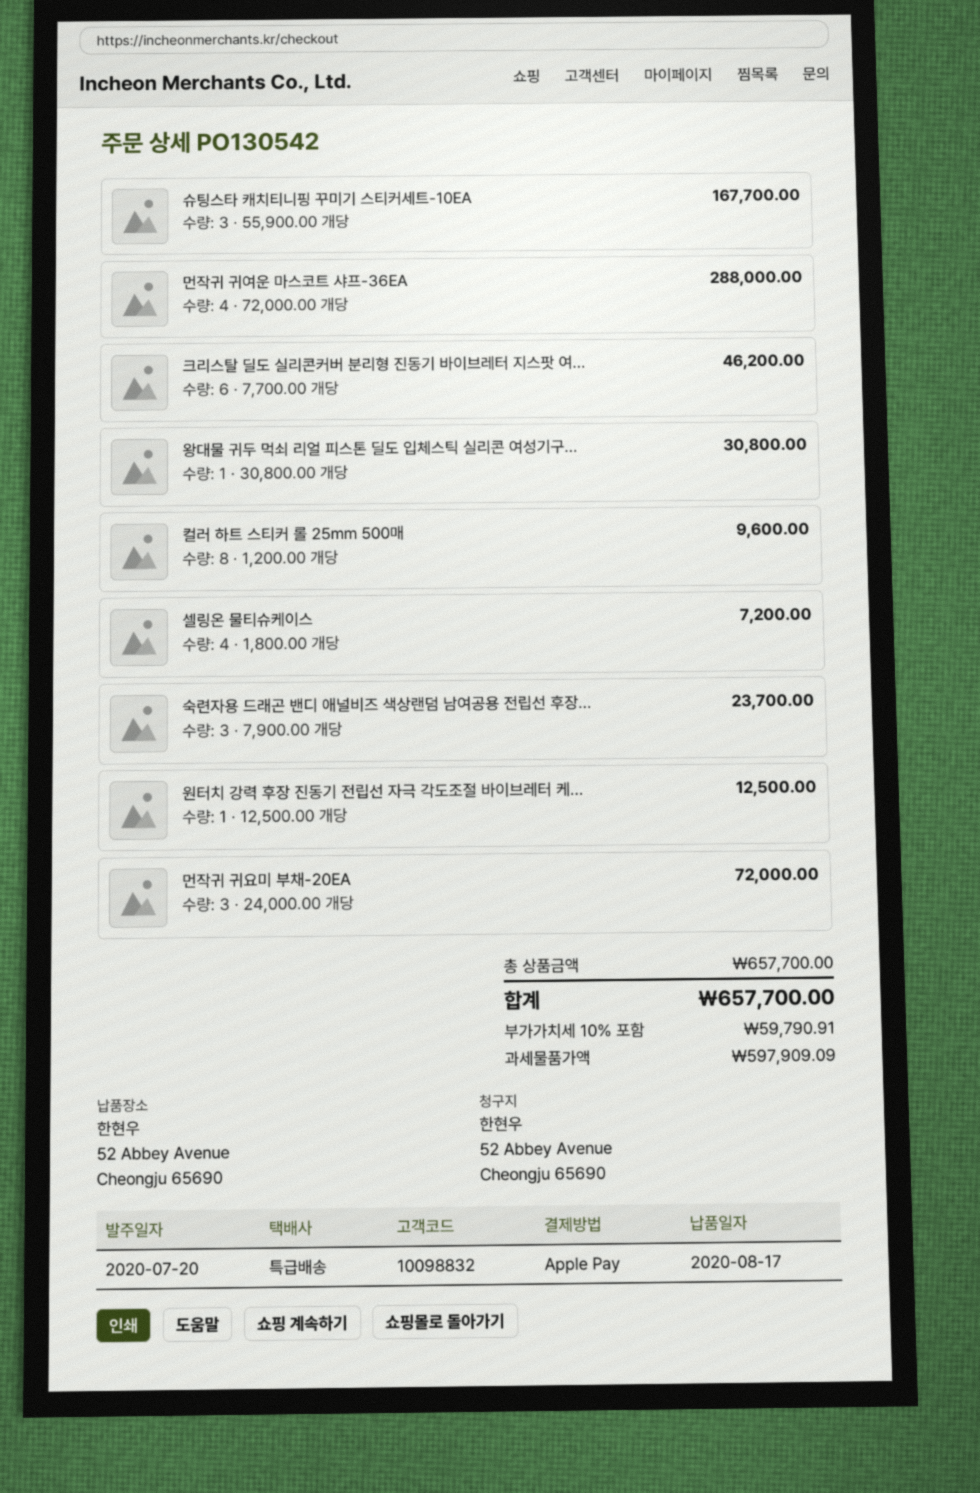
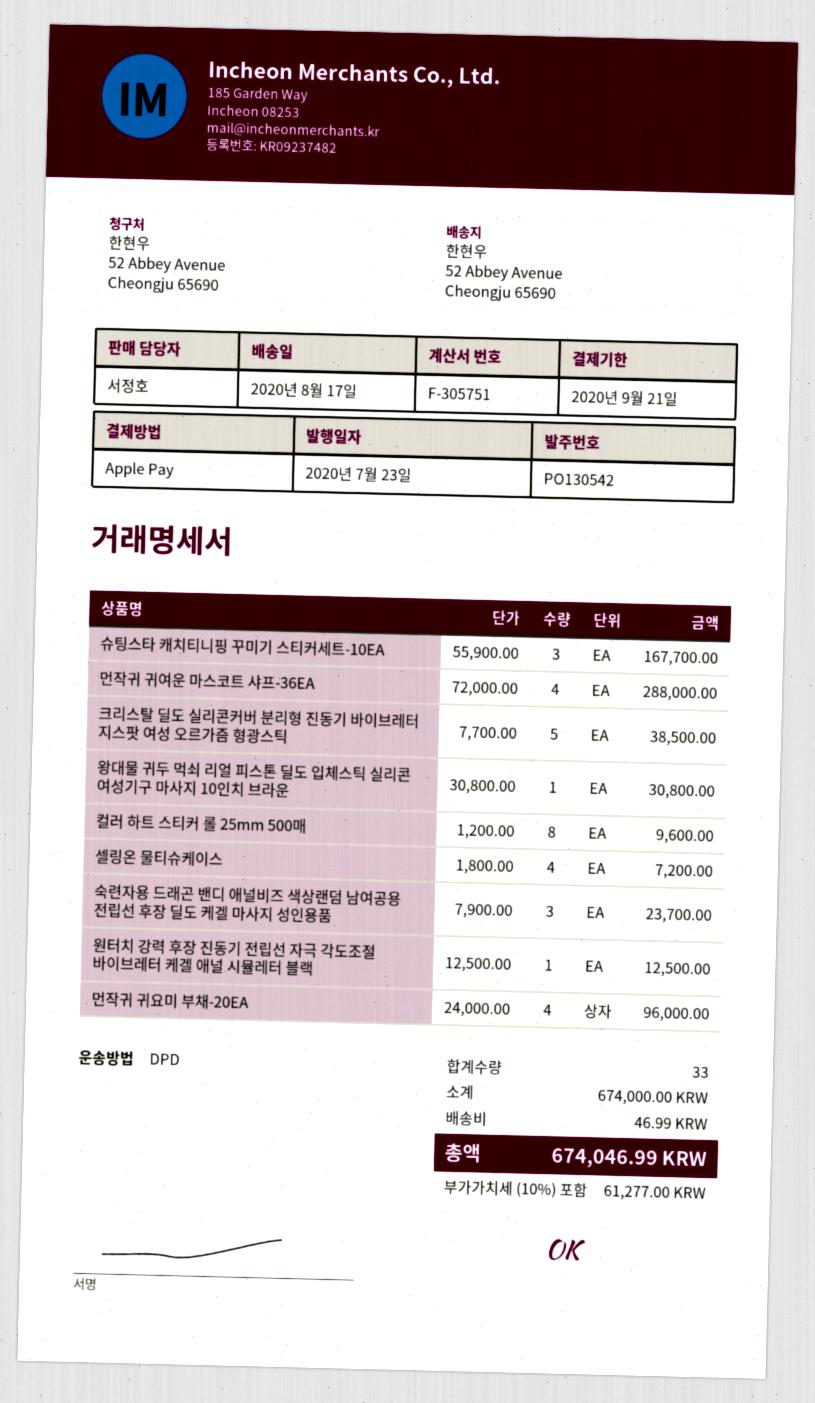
shipping method: express -> DPD
크리스탈 딜도 실리콘커버 분리형 진동기 바이브레터 지스팟 여...: 6 x 7700.00 = 46200.00 -> 5 x 7700.00 = 38500.00
먼작귀 귀요미 부채-20EA: 3 x 24000.00 = 72000.00 -> 4 x 24000.00 = 96000.00
subtotal: 657700.00 -> 674000.00
shipping: none -> 46.99
tax: 10% = 59790.91 -> 10% = 61277.00
total: 657700.00 -> 674046.99

